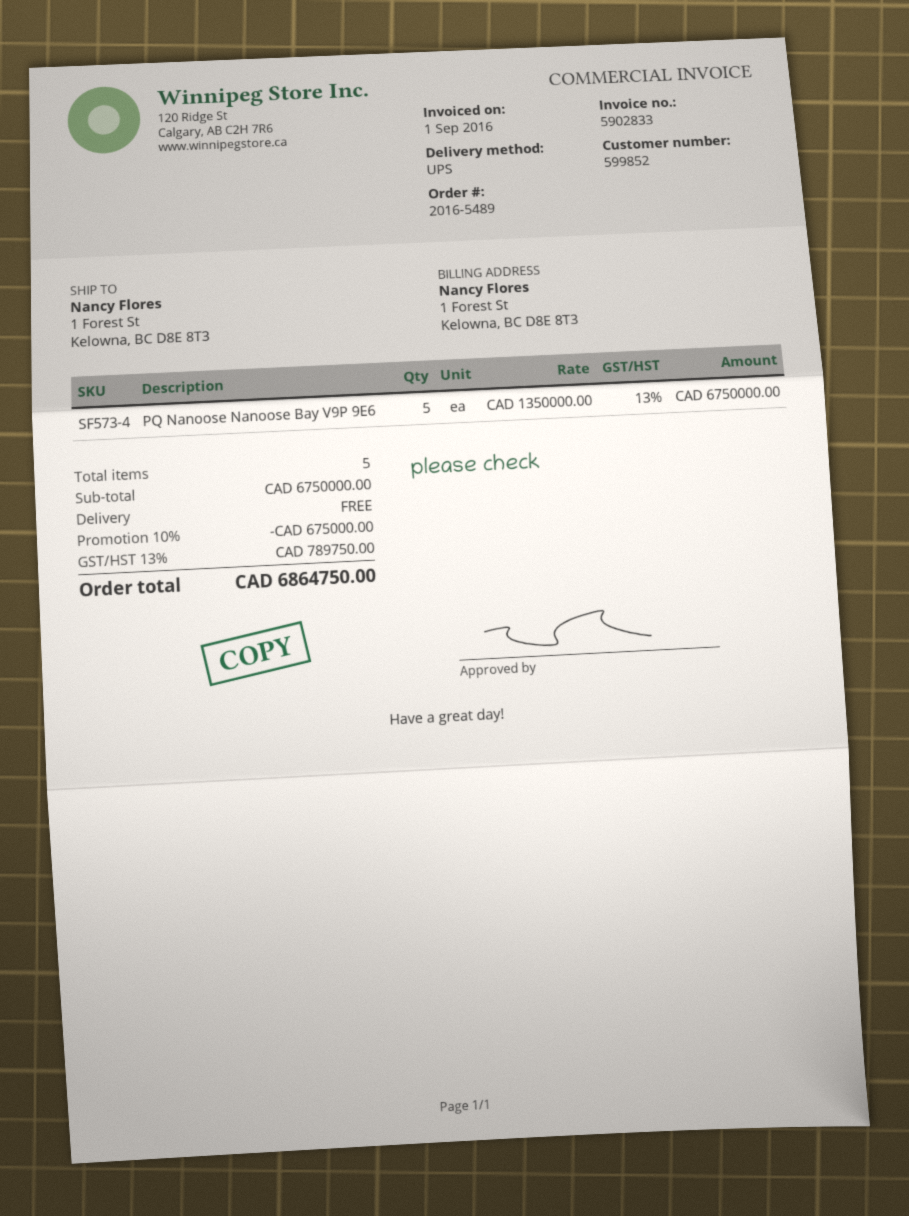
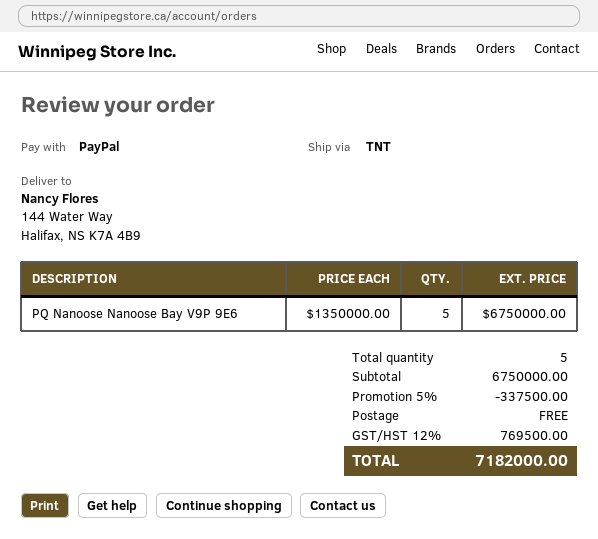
shipping method: UPS -> TNT
ship to: 1 Forest St, Kelowna, BC D8E 8T3 -> 144 Water Way, Halifax, NS K7A 4B9
discount: 10% = 675000.00 -> 5% = 337500.00
tax: 13% = 789750.00 -> 12% = 769500.00
total: 6864750.00 -> 7182000.00

